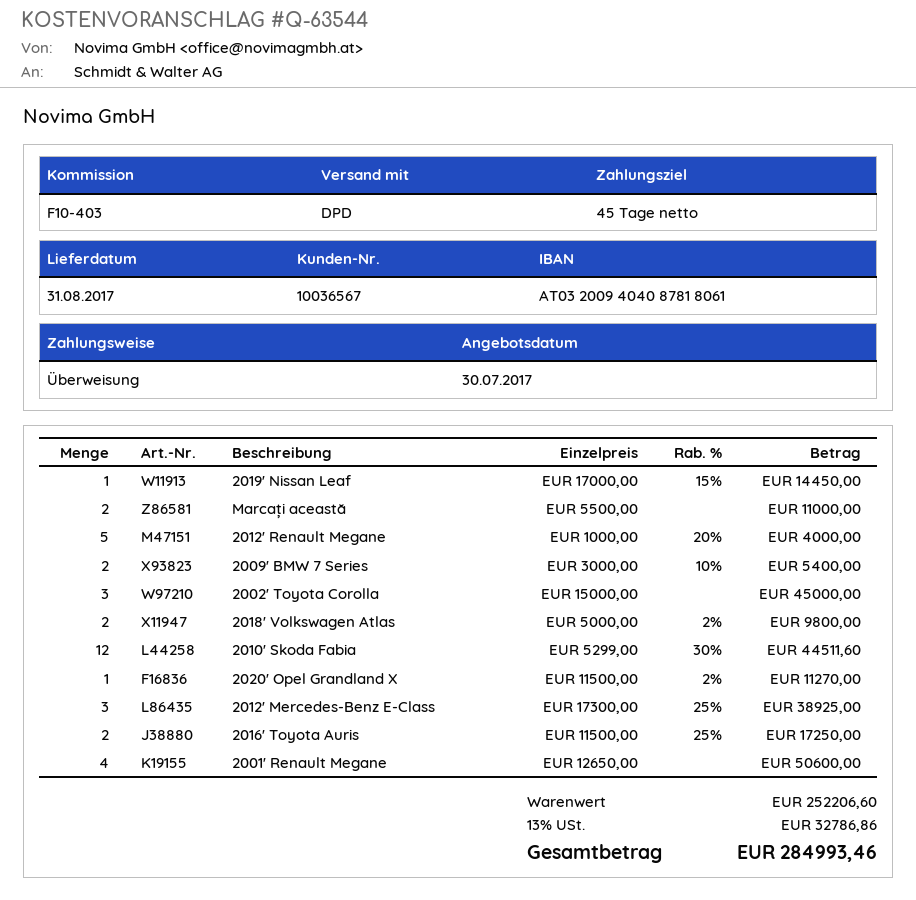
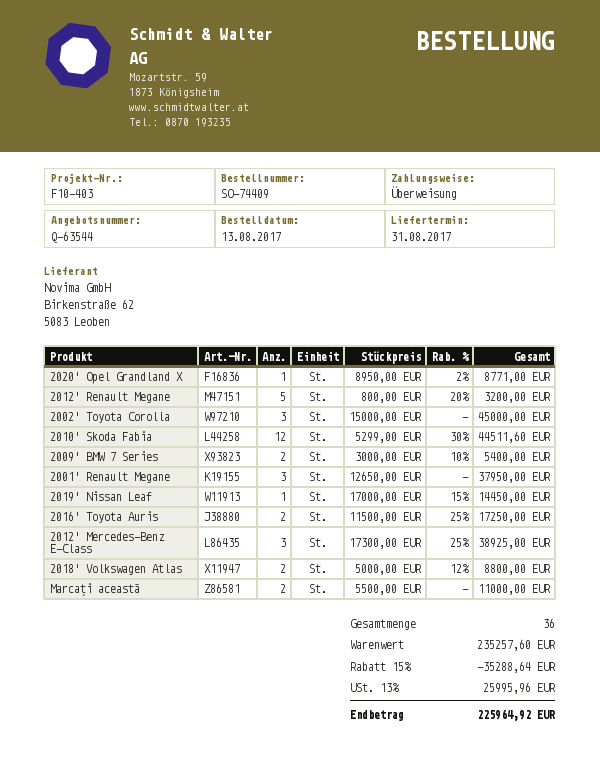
2012' Renault Megane: 5 x 1000.00 - 20% = 4000.00 -> 5 x 800.00 - 20% = 3200.00
2018' Volkswagen Atlas: 2 x 5000.00 - 2% = 9800.00 -> 2 x 5000.00 - 12% = 8800.00
2020' Opel Grandland X: 1 x 11500.00 - 2% = 11270.00 -> 1 x 8950.00 - 2% = 8771.00
2001' Renault Megane: 4 x 12650.00 = 50600.00 -> 3 x 12650.00 = 37950.00
subtotal: 252206.60 -> 235257.60
discount: none -> 15% = 35288.64
tax: 13% = 32786.86 -> 13% = 25995.96
total: 284993.46 -> 225964.92

